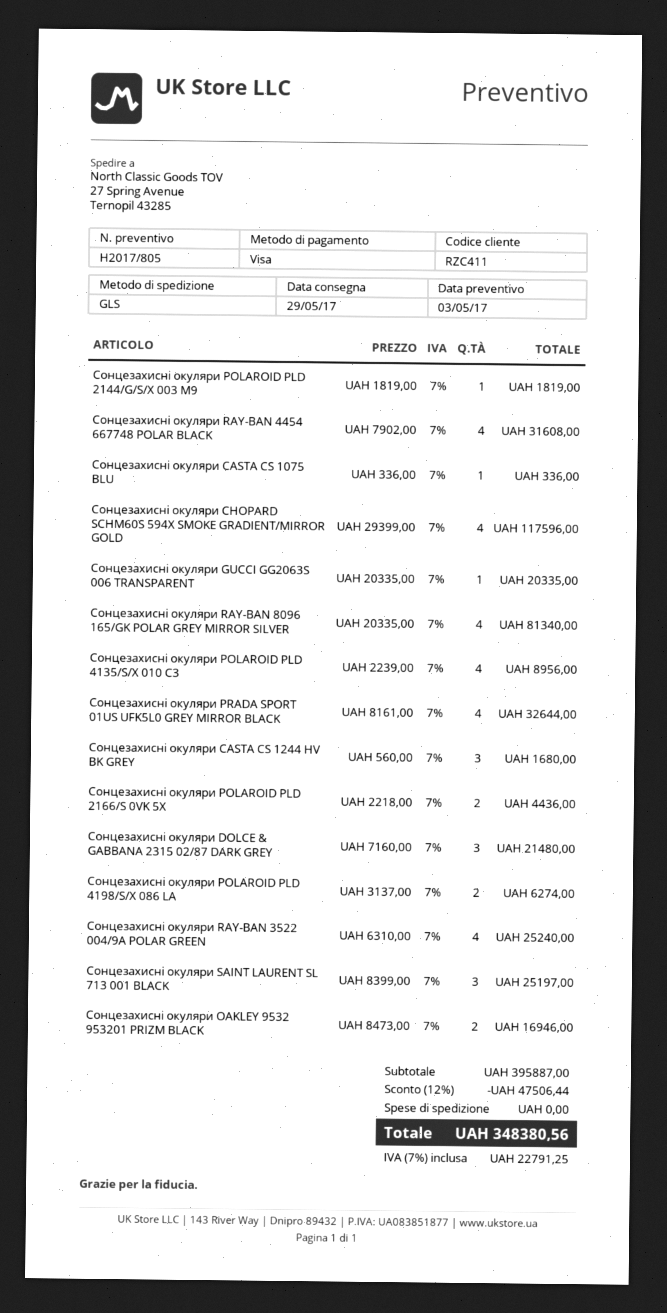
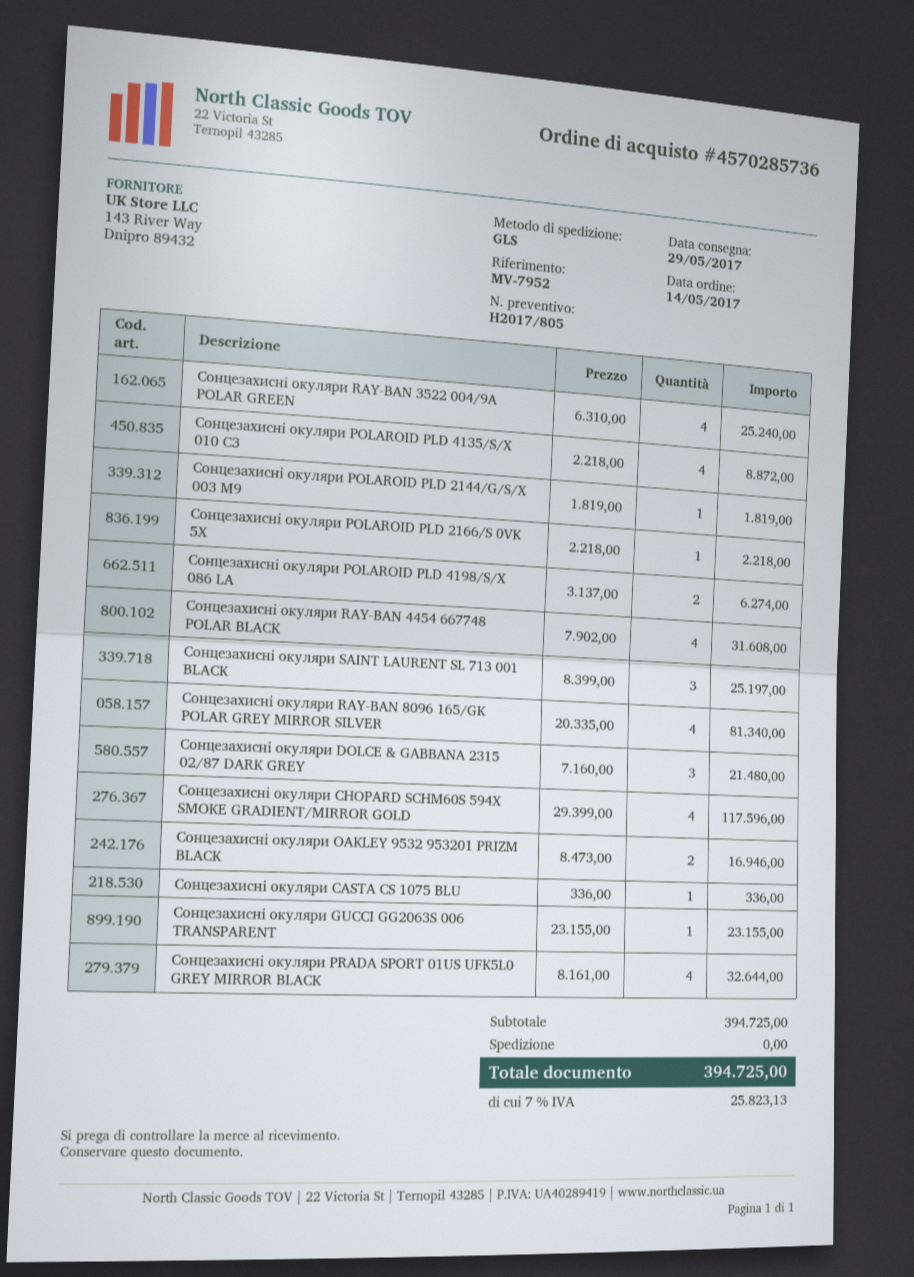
Сонцезахисні окуляри GUCCI GG2063S 006 TRANSPARENT: 1 x 20335.00 = 20335.00 -> 1 x 23155.00 = 23155.00
Сонцезахисні окуляри POLAROID PLD 4135/S/X 010 C3: 4 x 2239.00 = 8956.00 -> 4 x 2218.00 = 8872.00
Сонцезахисні окуляри CASTA CS 1244 HV BK GREY: 3 x 560.00 = 1680.00 -> none
Сонцезахисні окуляри POLAROID PLD 2166/S 0VK 5X: 2 x 2218.00 = 4436.00 -> 1 x 2218.00 = 2218.00
subtotal: 395887.00 -> 394725.00
discount: 12% = 47506.44 -> none
tax: 7% = 22791.25 -> 7% = 25823.13
total: 348380.56 -> 394725.00

